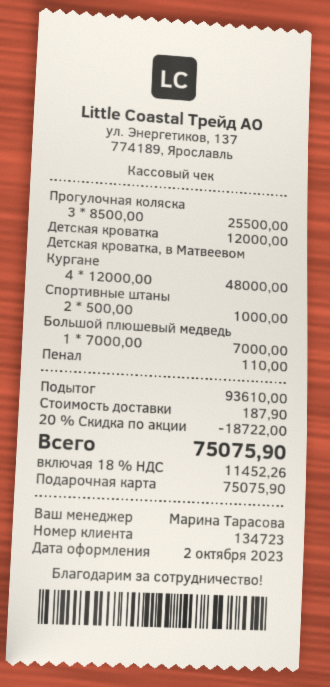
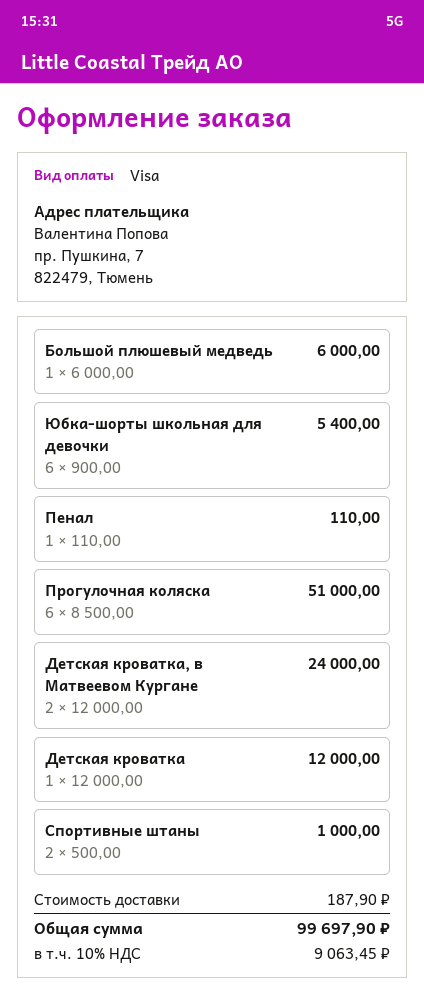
payment method: gift card -> Visa
Прогулочная коляска: 3 x 8500.00 = 25500.00 -> 6 x 8500.00 = 51000.00
Детская кроватка, в Матвеевом Кургане: 4 x 12000.00 = 48000.00 -> 2 x 12000.00 = 24000.00
Большой плюшевый медведь: 1 x 7000.00 = 7000.00 -> 1 x 6000.00 = 6000.00
Юбка-шорты школьная для девочки: none -> 6 x 900.00 = 5400.00
discount: 20% = 18722.00 -> none
tax: 18% = 11452.26 -> 10% = 9063.45
total: 75075.90 -> 99697.90

